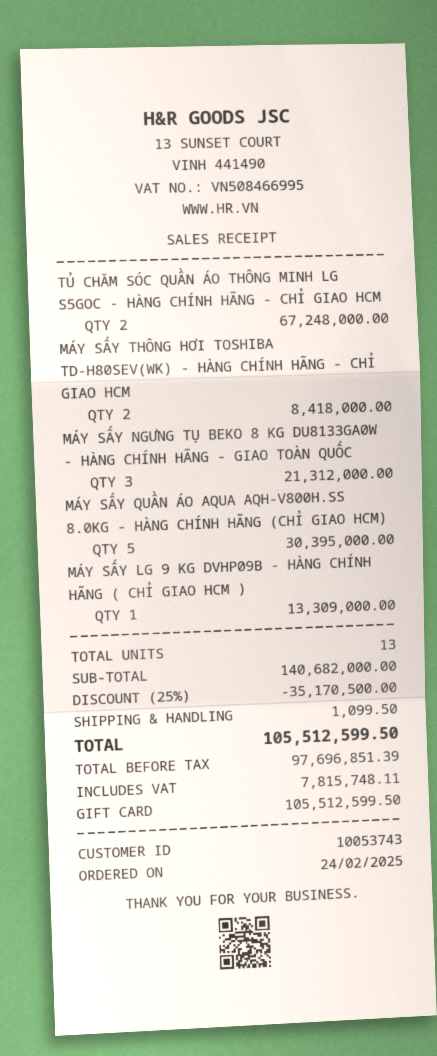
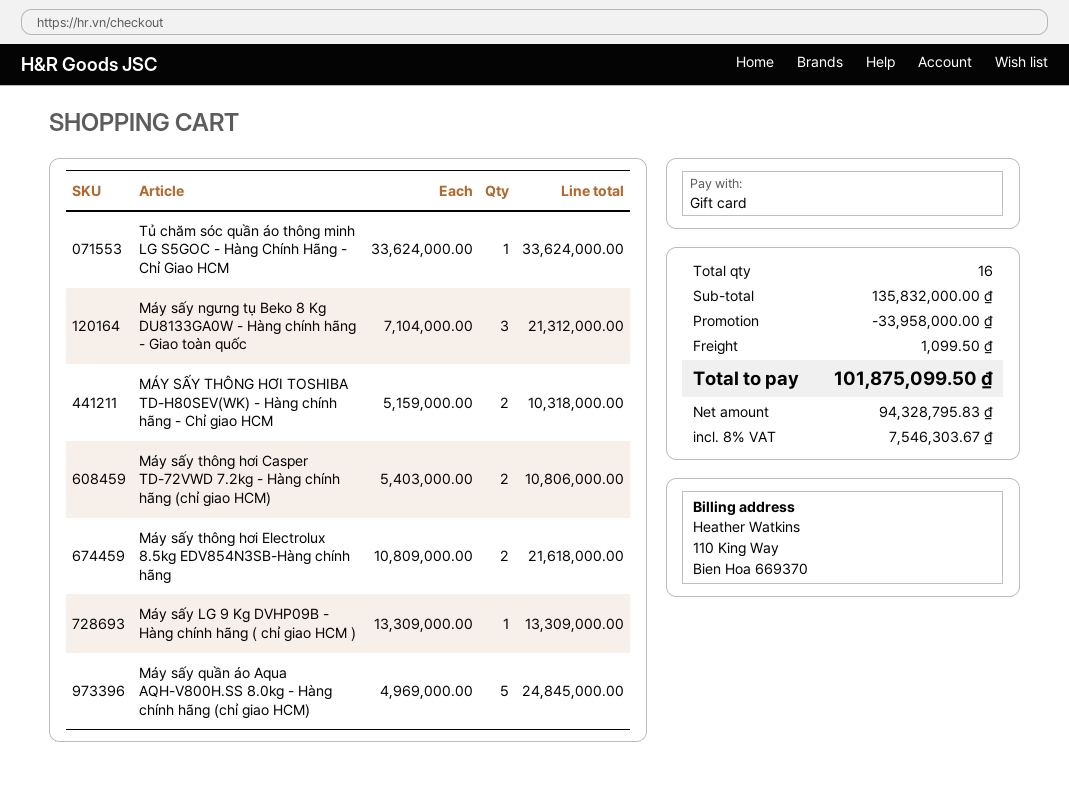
TỦ CHĂM SÓC QUẦN ÁO THÔNG MINH LG S5GOC - HÀNG CHÍNH HÃNG - CHỈ GIAO HCM: 2 for 67248000.00 -> 1 for 33624000.00
MÁY SẤY THÔNG HƠI TOSHIBA TD-H80SEV(WK) - HÀNG CHÍNH HÃNG - CHỈ GIAO HCM: 2 for 8418000.00 -> 2 for 10318000.00
MÁY SẤY QUẦN ÁO AQUA AQH-V800H.SS 8.0KG - HÀNG CHÍNH HÃNG (CHỈ GIAO HCM): 5 for 30395000.00 -> 5 for 24845000.00
Máy sấy thông hơi Casper TD-72VWD 7.2kg - Hàng chính hãng (chỉ giao HCM): none -> 2 for 10806000.00
Máy sấy thông hơi Electrolux 8.5kg EDV854N3SB-Hàng chính hãng: none -> 2 for 21618000.00
total quantity: 13 -> 16
subtotal: 140682000.00 -> 135832000.00
discount: 35170500.00 -> 33958000.00
net: 97696851.39 -> 94328795.83
tax: 7815748.11 -> 7546303.67
total: 105512599.50 -> 101875099.50

